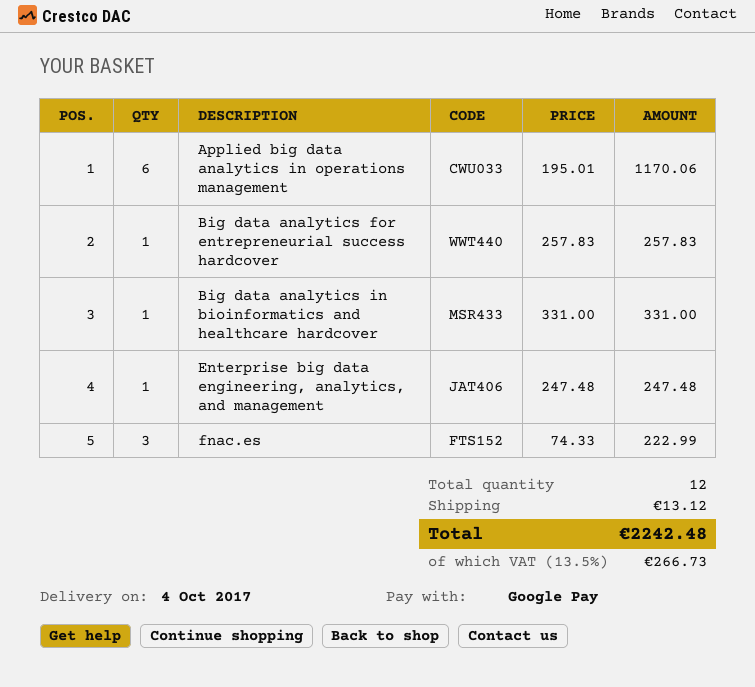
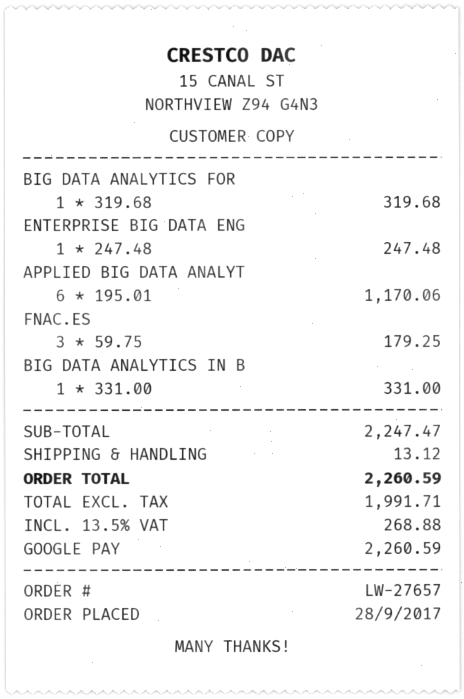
Big data analytics for entrepreneurial success hardcover: 1 x 257.83 = 257.83 -> 1 x 319.68 = 319.68
fnac.es: 3 x 74.33 = 222.99 -> 3 x 59.75 = 179.25
tax: 13.5% = 266.73 -> 13.5% = 268.88
total: 2242.48 -> 2260.59

